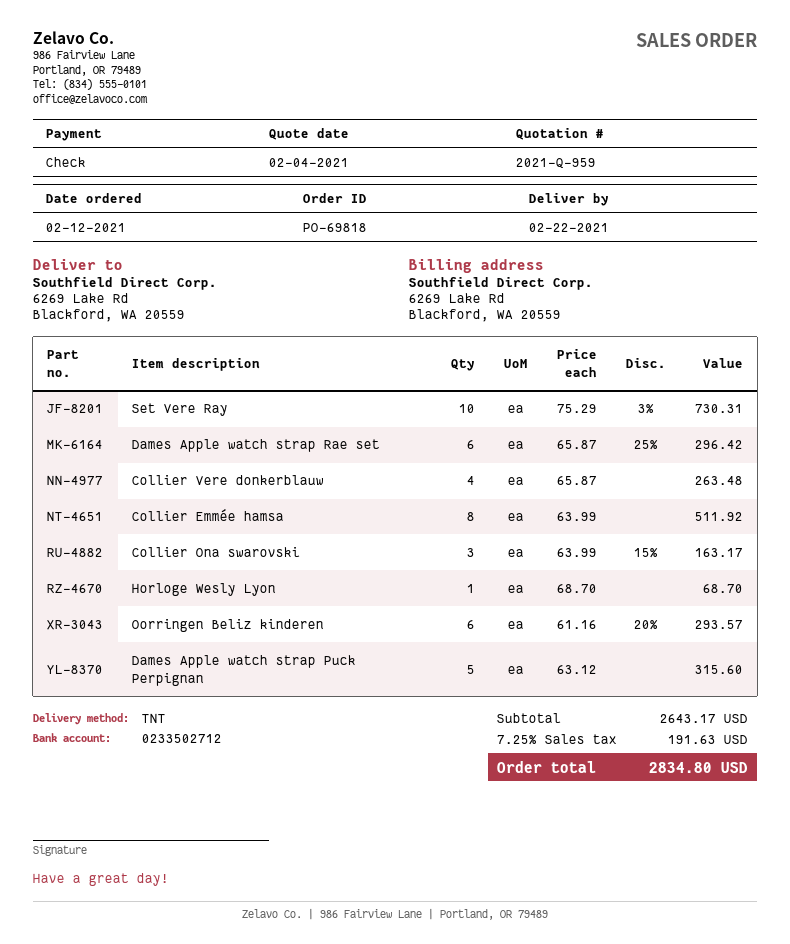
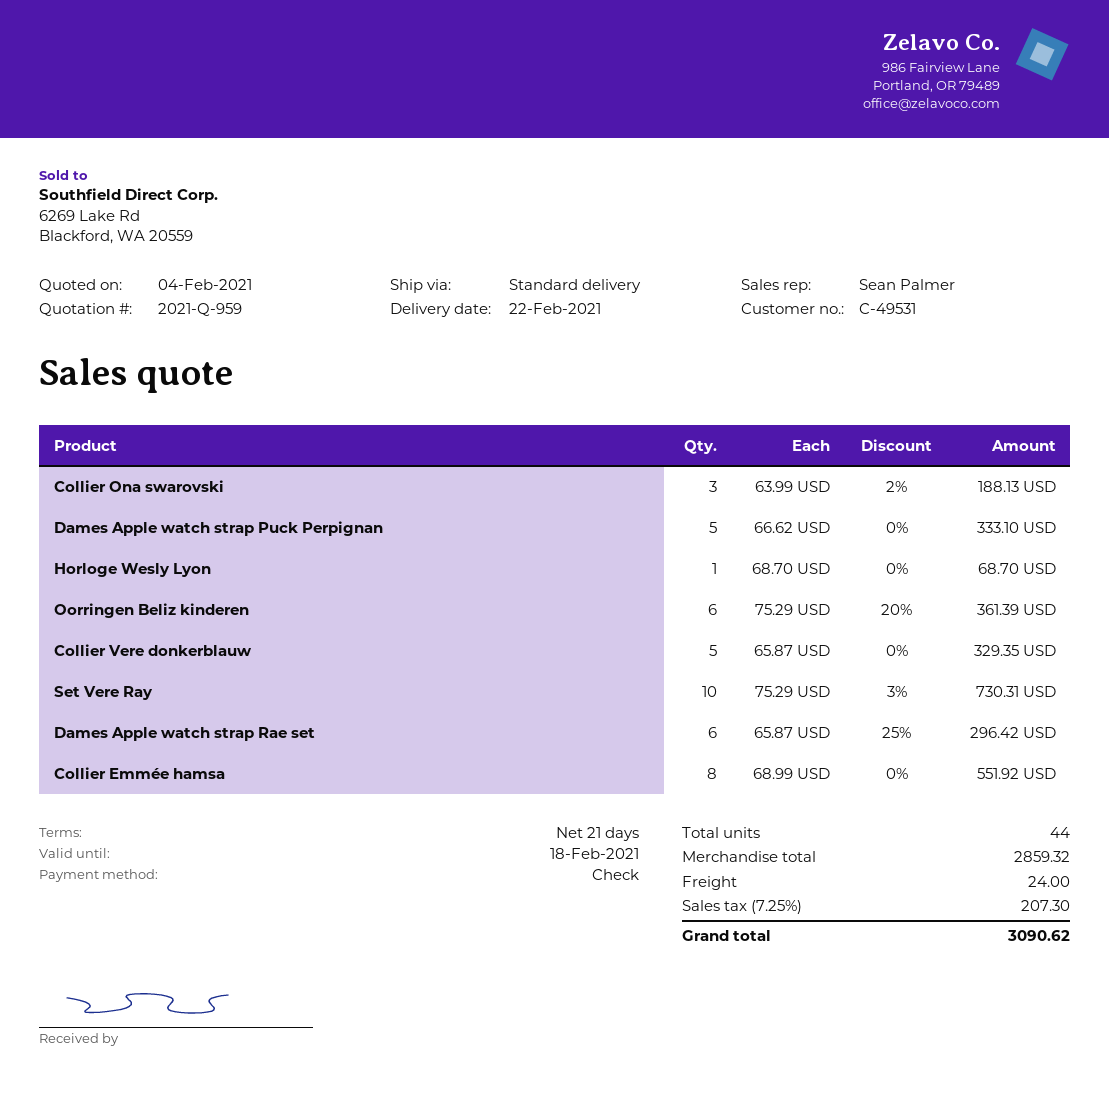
shipping method: TNT -> standard
Collier Vere donkerblauw: 4 x 65.87 = 263.48 -> 5 x 65.87 = 329.35
Collier Emmée hamsa: 8 x 63.99 = 511.92 -> 8 x 68.99 = 551.92
Collier Ona swarovski: 3 x 63.99 - 15% = 163.17 -> 3 x 63.99 - 2% = 188.13
Oorringen Beliz kinderen: 6 x 61.16 - 20% = 293.57 -> 6 x 75.29 - 20% = 361.39
Dames Apple watch strap Puck Perpignan: 5 x 63.12 = 315.60 -> 5 x 66.62 = 333.10
subtotal: 2643.17 -> 2859.32
shipping: none -> 24.00
tax: 7.25% = 191.63 -> 7.25% = 207.30
total: 2834.80 -> 3090.62

